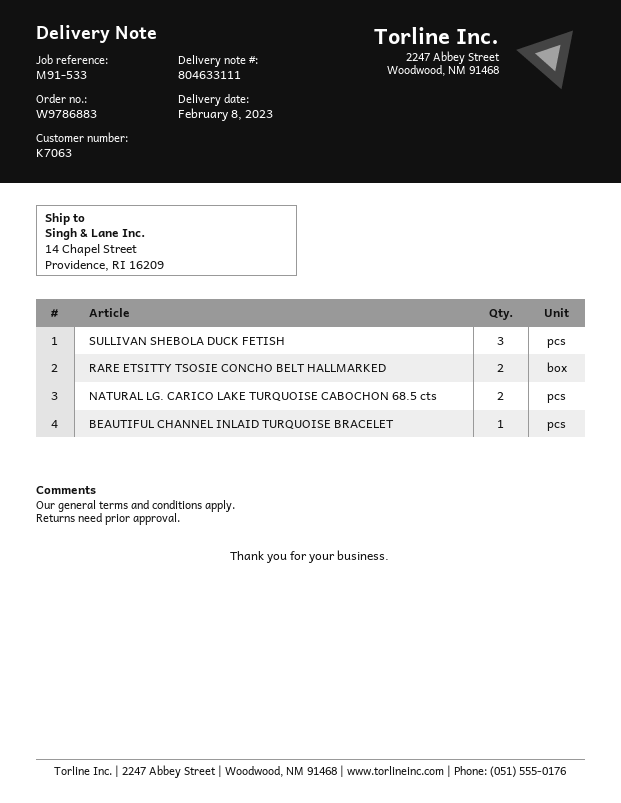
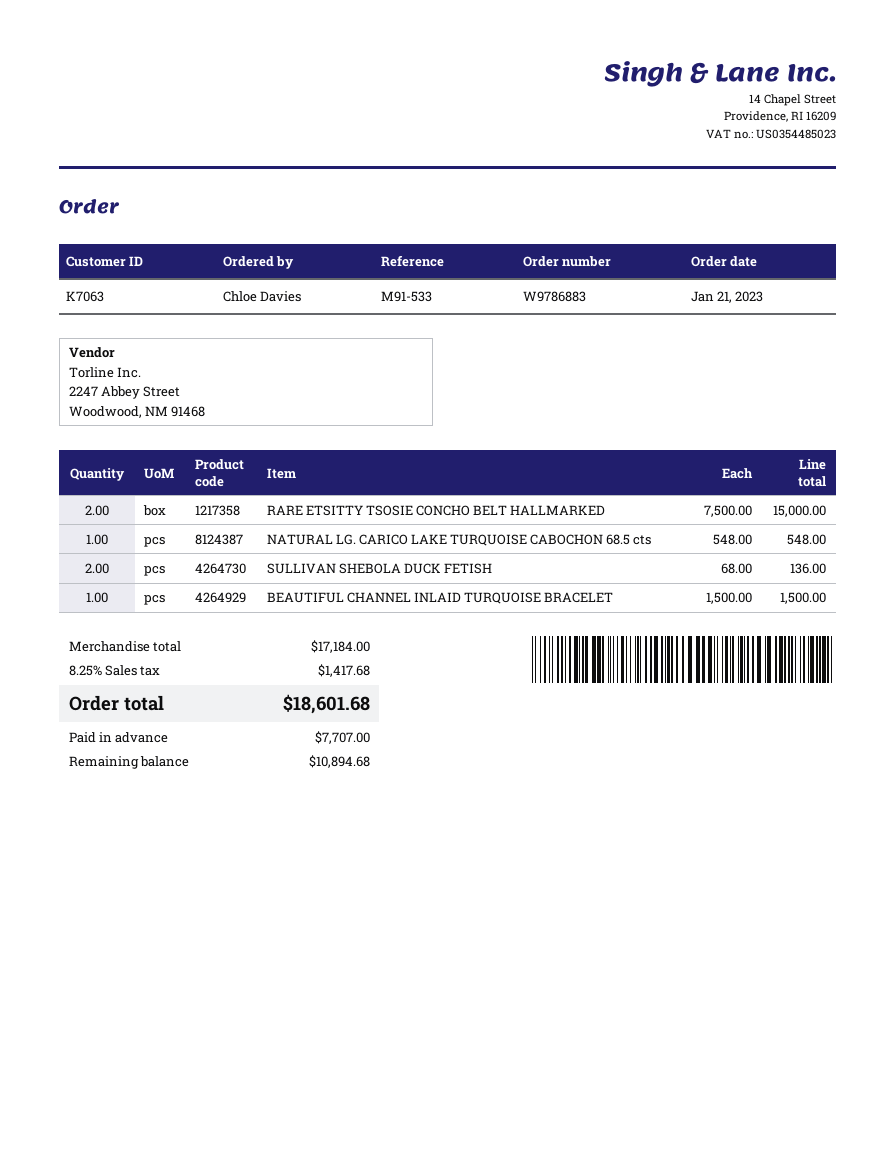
SULLIVAN SHEBOLA DUCK FETISH: 3 -> 2
NATURAL LG. CARICO LAKE TURQUOISE CABOCHON 68.5 cts: 2 -> 1

